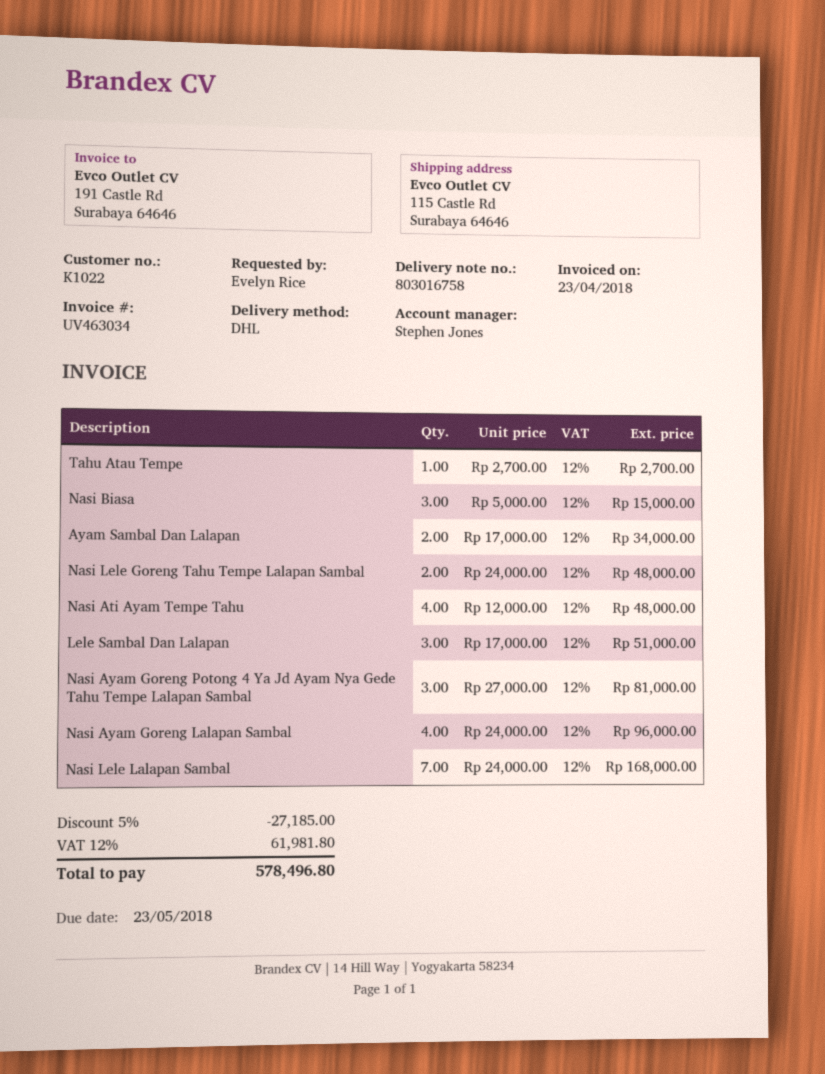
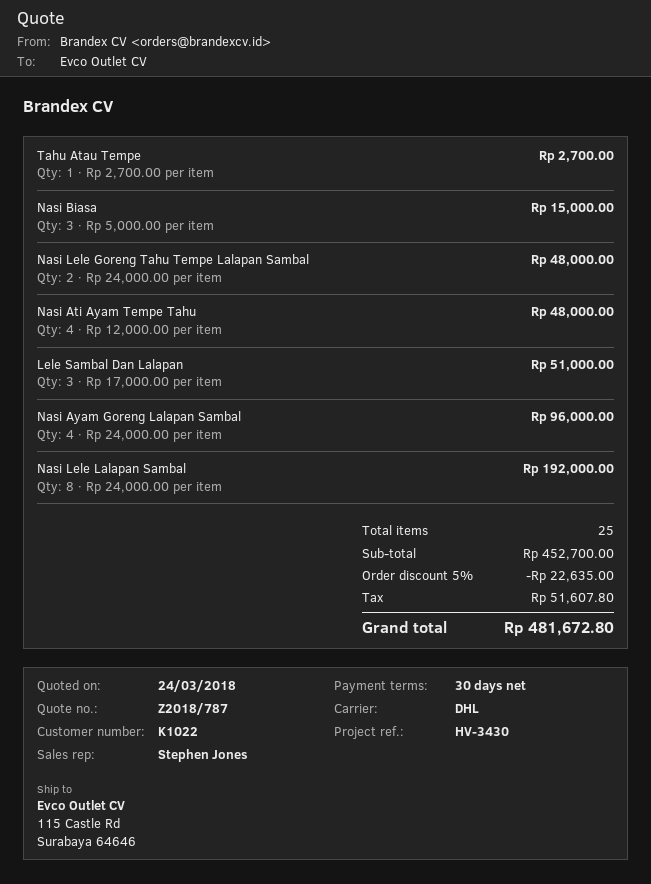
Ayam Sambal Dan Lalapan: 2 x 17000.00 = 34000.00 -> none
Nasi Ayam Goreng Potong 4 Ya Jd Ayam Nya Gede Tahu Tempe Lalapan Sambal: 3 x 27000.00 = 81000.00 -> none
Nasi Lele Lalapan Sambal: 7 x 24000.00 = 168000.00 -> 8 x 24000.00 = 192000.00
discount: 5% = 27185.00 -> 5% = 22635.00
tax: 61981.80 -> 51607.80
total: 578496.80 -> 481672.80

